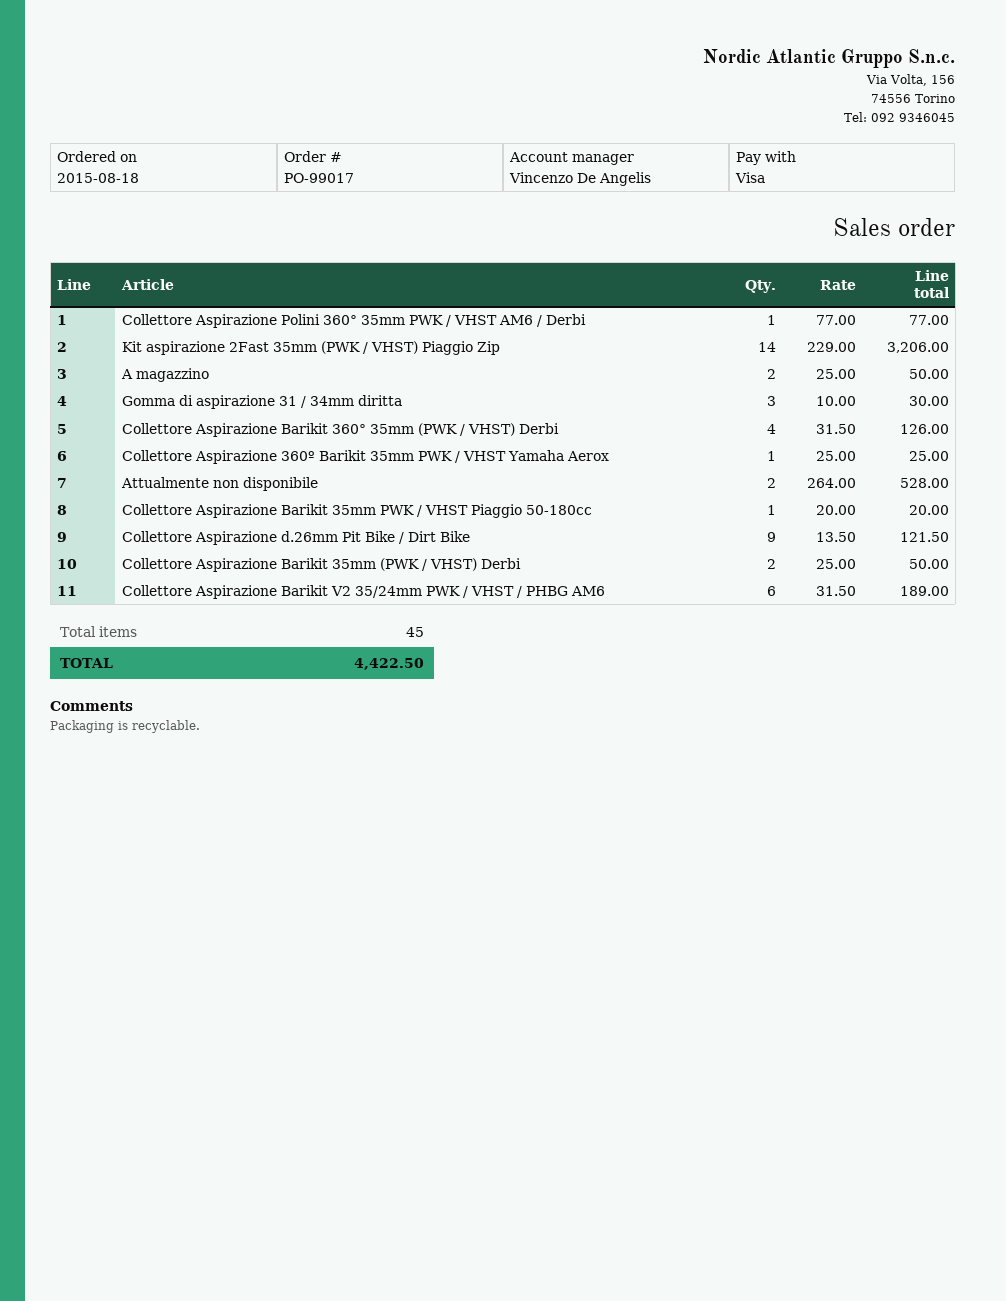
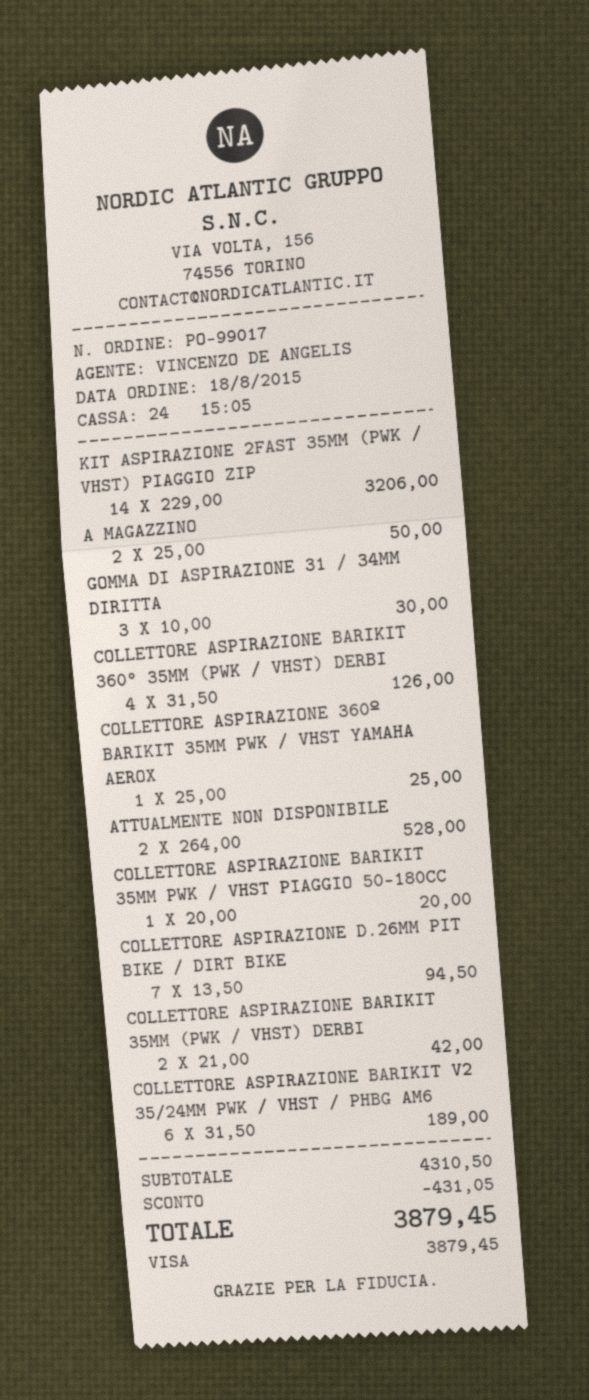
Collettore Aspirazione Polini 360° 35mm PWK / VHST AM6 / Derbi: 1 x 77.00 = 77.00 -> none
Collettore Aspirazione d.26mm Pit Bike / Dirt Bike: 9 x 13.50 = 121.50 -> 7 x 13.50 = 94.50
Collettore Aspirazione Barikit 35mm (PWK / VHST) Derbi: 2 x 25.00 = 50.00 -> 2 x 21.00 = 42.00
discount: none -> 431.05
total: 4422.50 -> 3879.45

